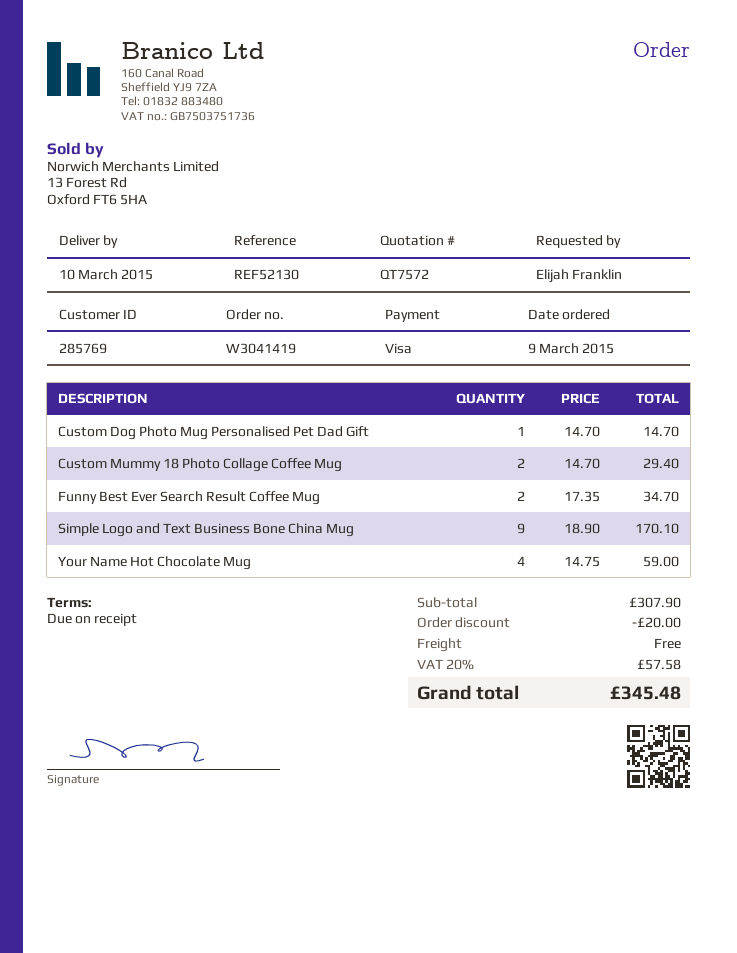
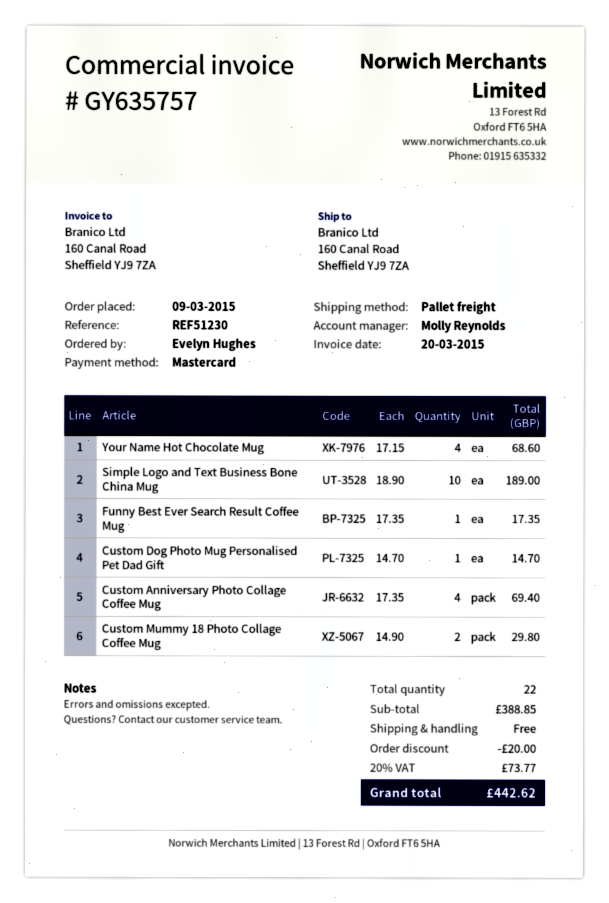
reference: REF52130 -> REF51230
ordered by: Elijah Franklin -> Evelyn Hughes
payment method: Visa -> Mastercard
Custom Mummy 18 Photo Collage Coffee Mug: 2 x 14.70 = 29.40 -> 2 x 14.90 = 29.80
Funny Best Ever Search Result Coffee Mug: 2 x 17.35 = 34.70 -> 1 x 17.35 = 17.35
Simple Logo and Text Business Bone China Mug: 9 x 18.90 = 170.10 -> 10 x 18.90 = 189.00
Your Name Hot Chocolate Mug: 4 x 14.75 = 59.00 -> 4 x 17.15 = 68.60
Custom Anniversary Photo Collage Coffee Mug: none -> 4 x 17.35 = 69.40
subtotal: 307.90 -> 388.85
tax: 20% = 57.58 -> 20% = 73.77
total: 345.48 -> 442.62

